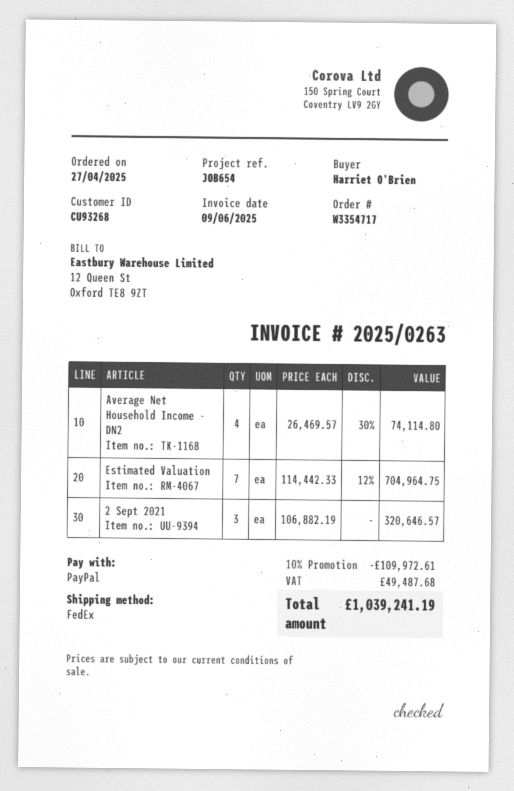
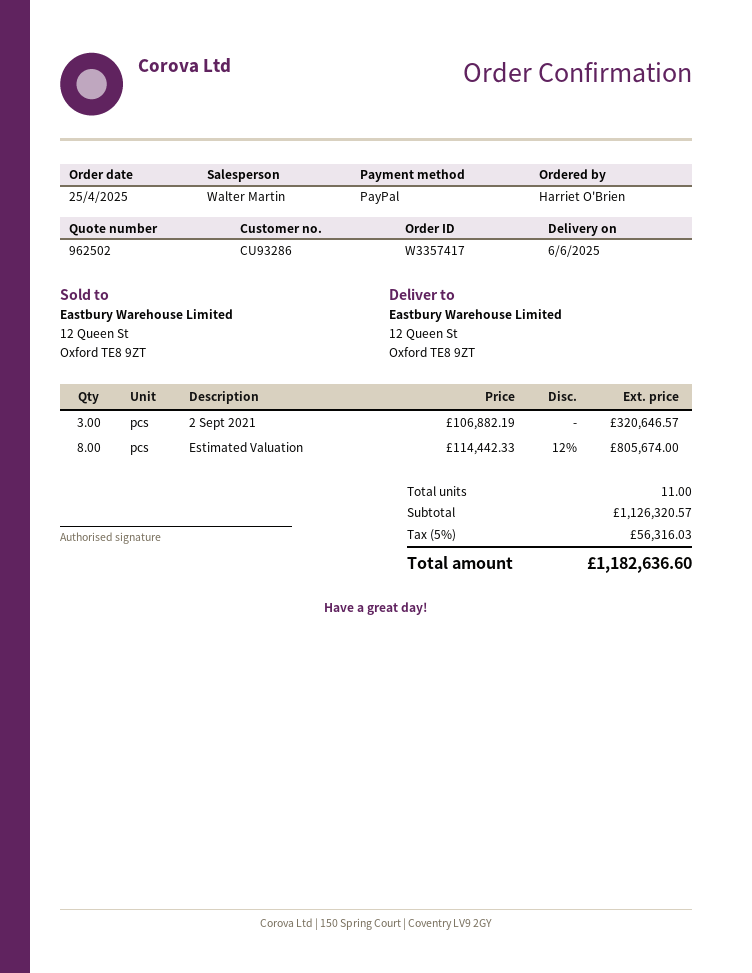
order number: W3354717 -> W3357417
order date: 2025-04-27 -> 2025-04-25
customer number: CU93268 -> CU93286
Average Net Household Income - DN2: 4 x 26469.57 - 30% = 74114.80 -> none
Estimated Valuation: 7 x 114442.33 - 12% = 704964.75 -> 8 x 114442.33 - 12% = 805674.00
discount: 10% = 109972.61 -> none
tax: 49487.68 -> 56316.03
total: 1039241.19 -> 1182636.60

